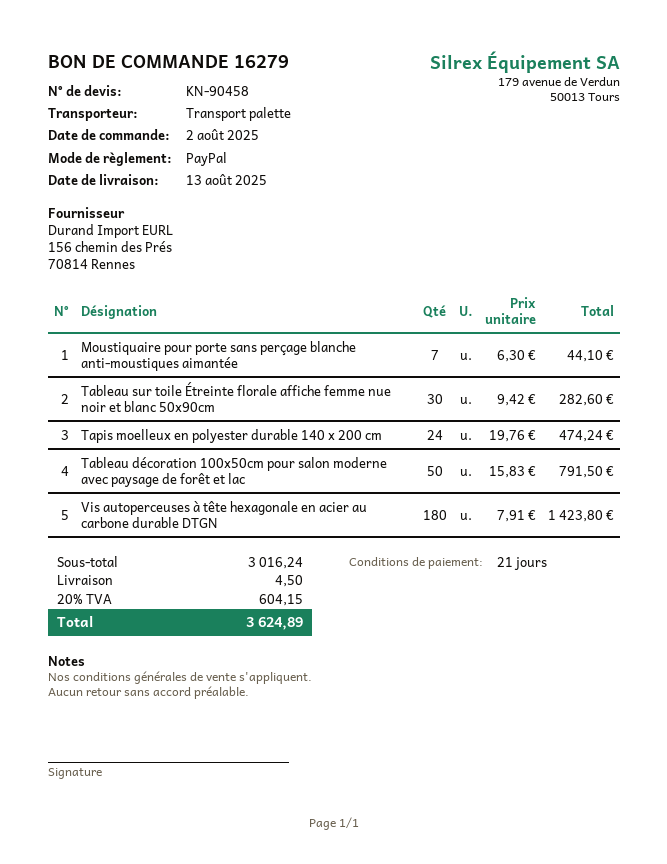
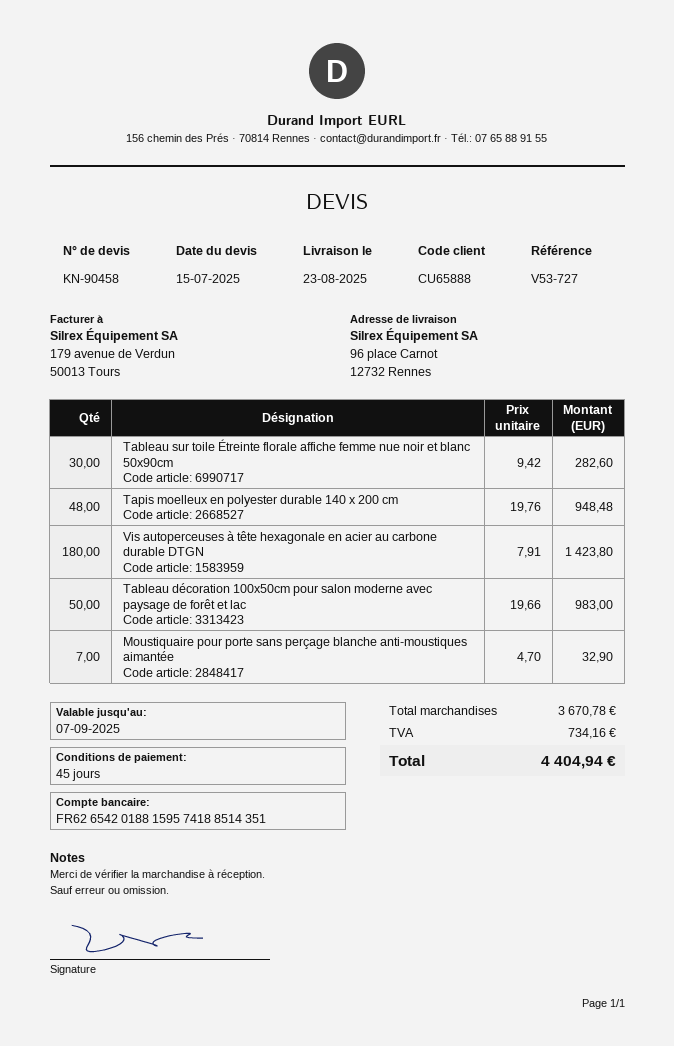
delivery date: 2025-08-13 -> 2025-08-23
payment terms: 21 days -> 45 days
Moustiquaire pour porte sans perçage blanche anti-moustiques aimantée: 7 x 6.30 = 44.10 -> 7 x 4.70 = 32.90
Tapis moelleux en polyester durable 140 x 200 cm: 24 x 19.76 = 474.24 -> 48 x 19.76 = 948.48
Tableau décoration 100x50cm pour salon moderne avec paysage de forêt et lac: 50 x 15.83 = 791.50 -> 50 x 19.66 = 983.00
subtotal: 3016.24 -> 3670.78
shipping: 4.50 -> none
tax: 604.15 -> 734.16
total: 3624.89 -> 4404.94

